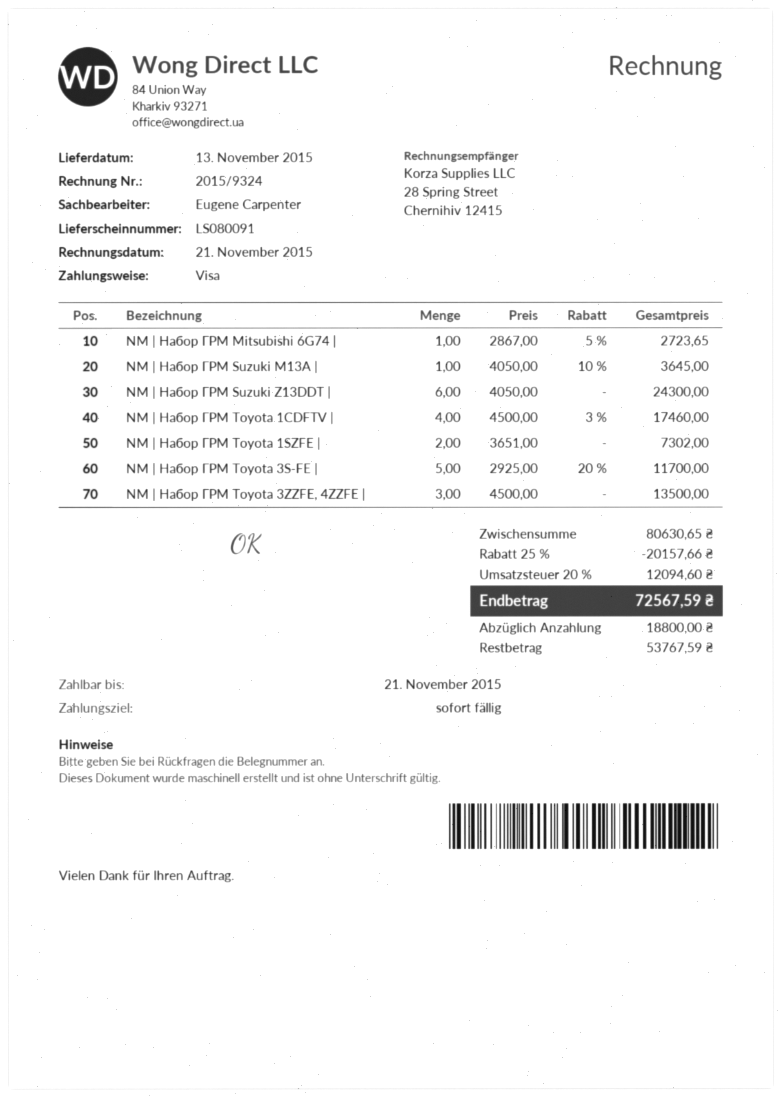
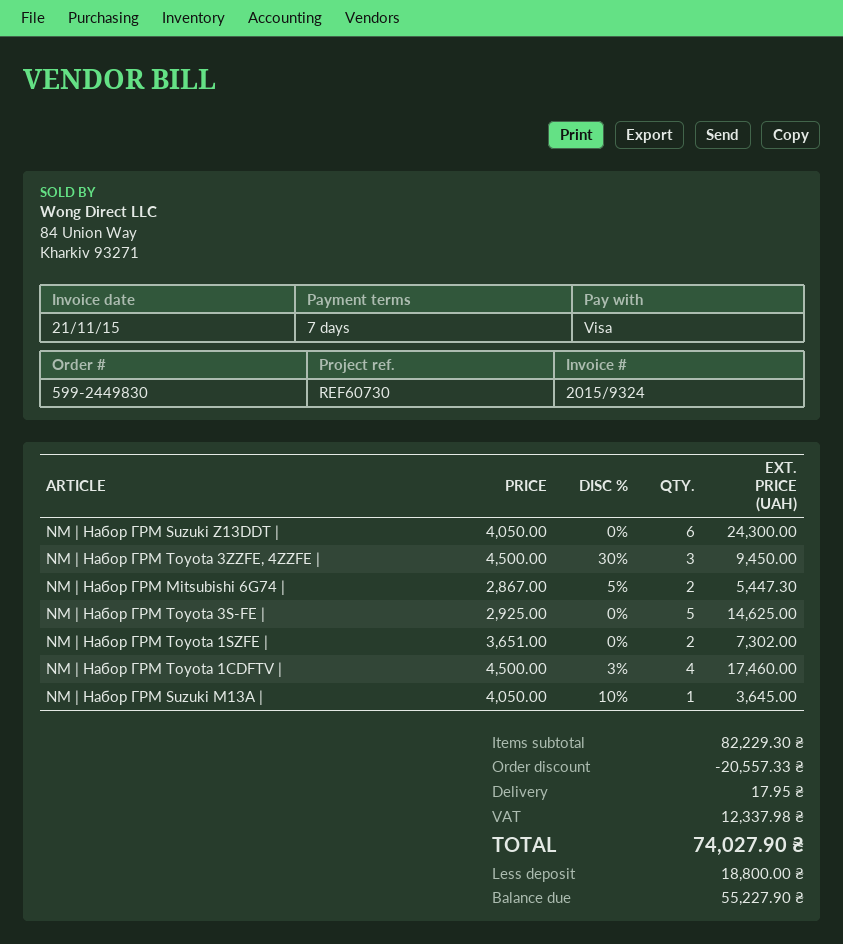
payment terms: on receipt -> 7 days
NM | Набор ГРМ Mitsubishi 6G74 |: 1 x 2867.00 - 5% = 2723.65 -> 2 x 2867.00 - 5% = 5447.30
NM | Набор ГРМ Toyota 3S-FE |: 5 x 2925.00 - 20% = 11700.00 -> 5 x 2925.00 = 14625.00
NM | Набор ГРМ Toyota 3ZZFE, 4ZZFE |: 3 x 4500.00 = 13500.00 -> 3 x 4500.00 - 30% = 9450.00
subtotal: 80630.65 -> 82229.30
discount: 20157.66 -> 20557.33
shipping: none -> 17.95
tax: 12094.60 -> 12337.98
total: 72567.59 -> 74027.90
balance: 53767.59 -> 55227.90

